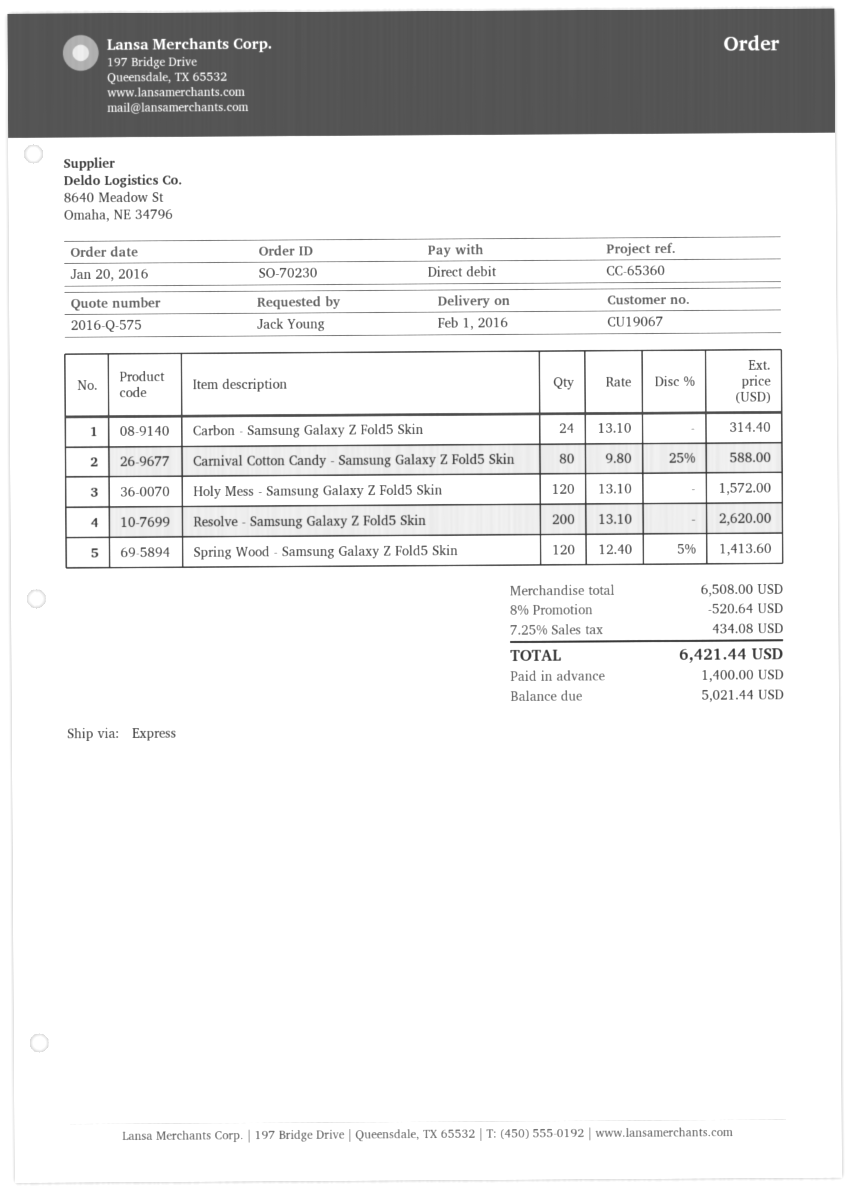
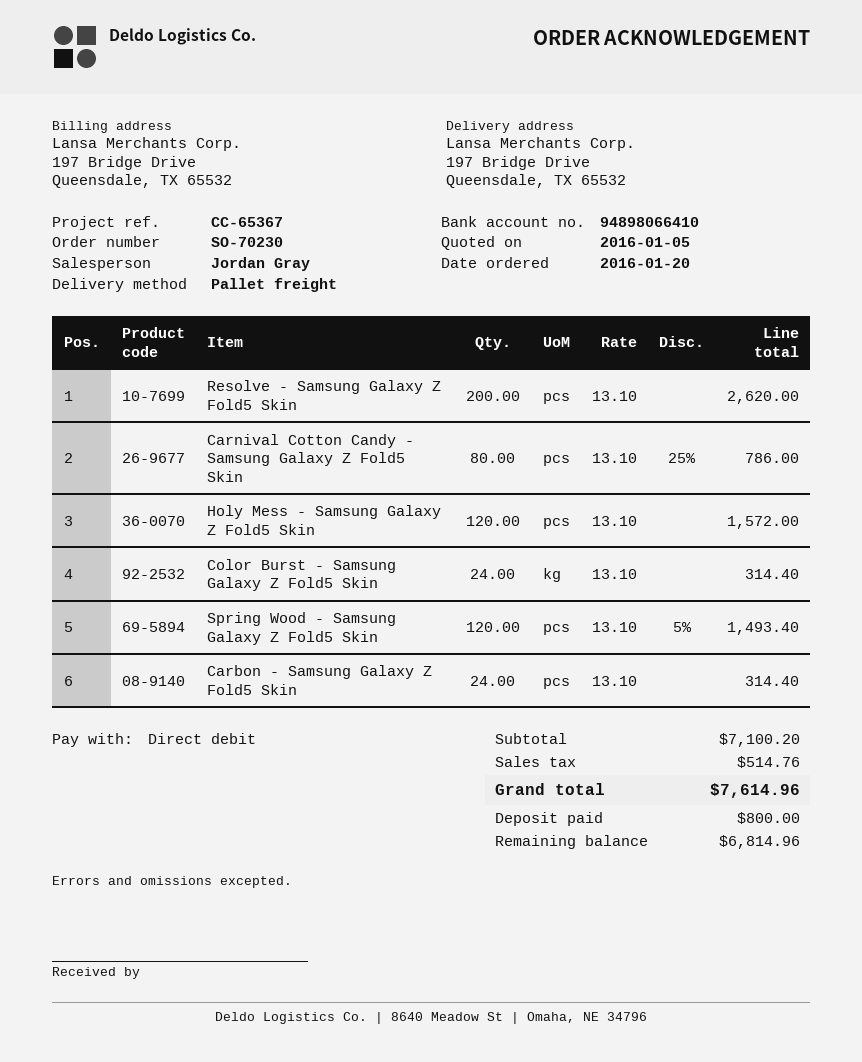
reference: CC-65360 -> CC-65367
shipping method: express -> pallet freight
Carnival Cotton Candy - Samsung Galaxy Z Fold5 Skin: 80 x 9.80 - 25% = 588.00 -> 80 x 13.10 - 25% = 786.00
Spring Wood - Samsung Galaxy Z Fold5 Skin: 120 x 12.40 - 5% = 1413.60 -> 120 x 13.10 - 5% = 1493.40
Color Burst - Samsung Galaxy Z Fold5 Skin: none -> 24 x 13.10 = 314.40
subtotal: 6508.00 -> 7100.20
discount: 8% = 520.64 -> none
tax: 434.08 -> 514.76
total: 6421.44 -> 7614.96
deposit: 1400.00 -> 800.00
balance: 5021.44 -> 6814.96

